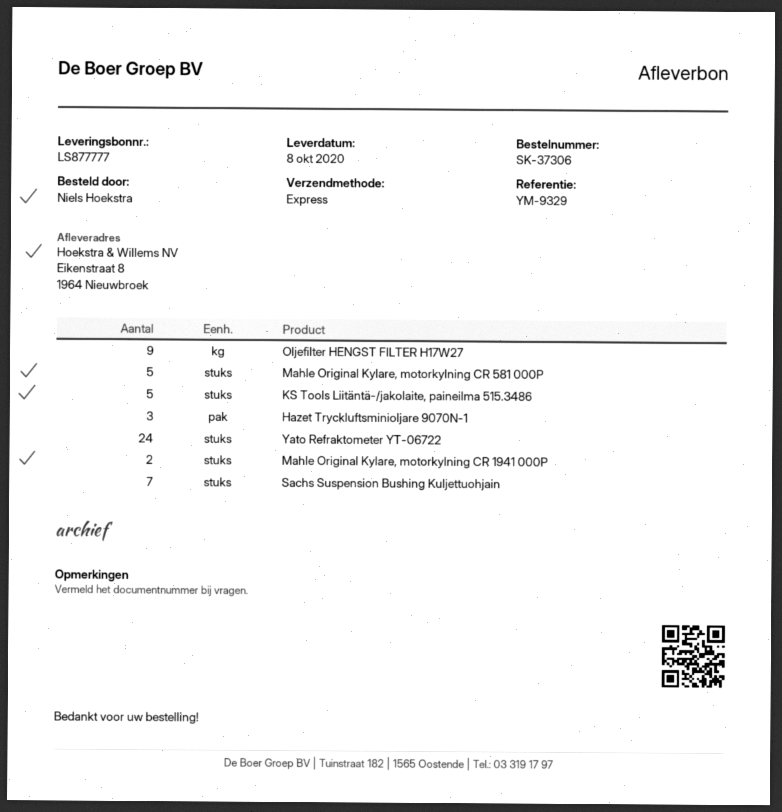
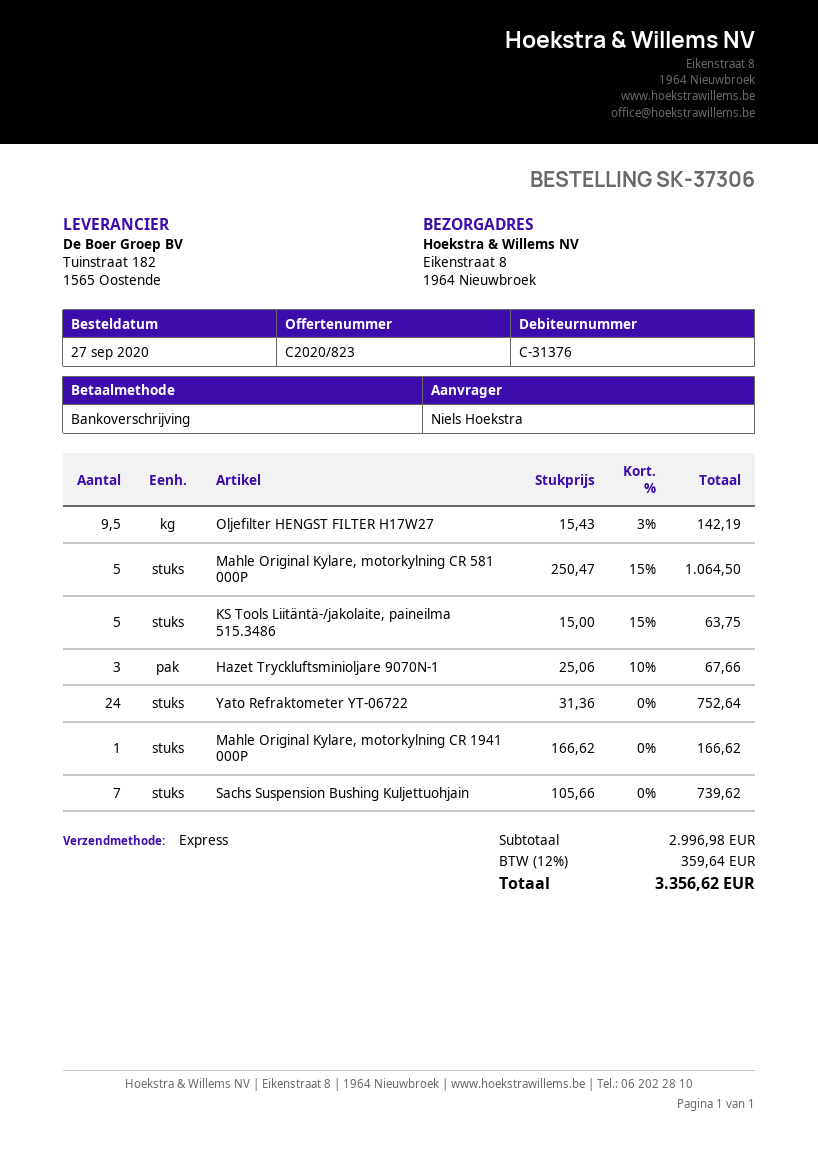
Oljefilter HENGST FILTER H17W27: 9 -> 9.5
Mahle Original Kylare, motorkylning CR 1941 000P: 2 -> 1

